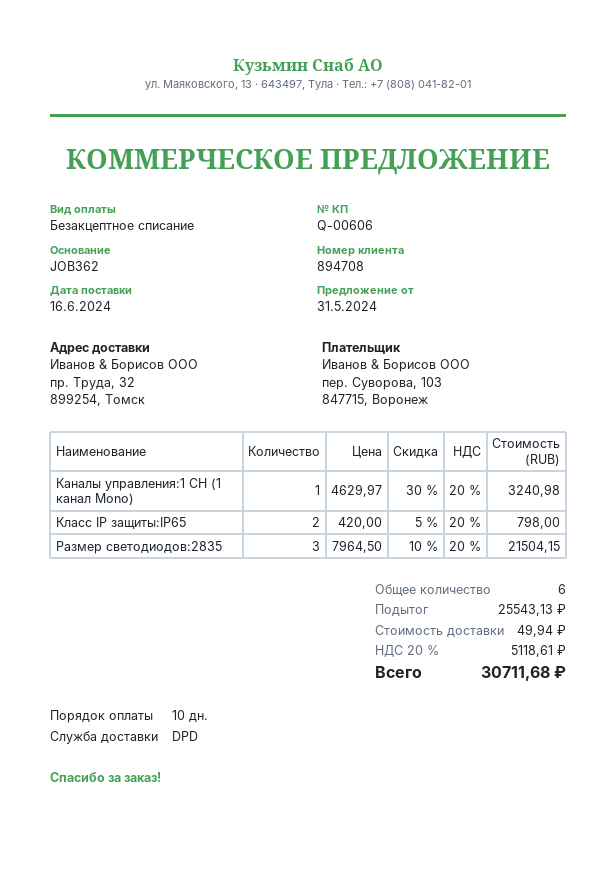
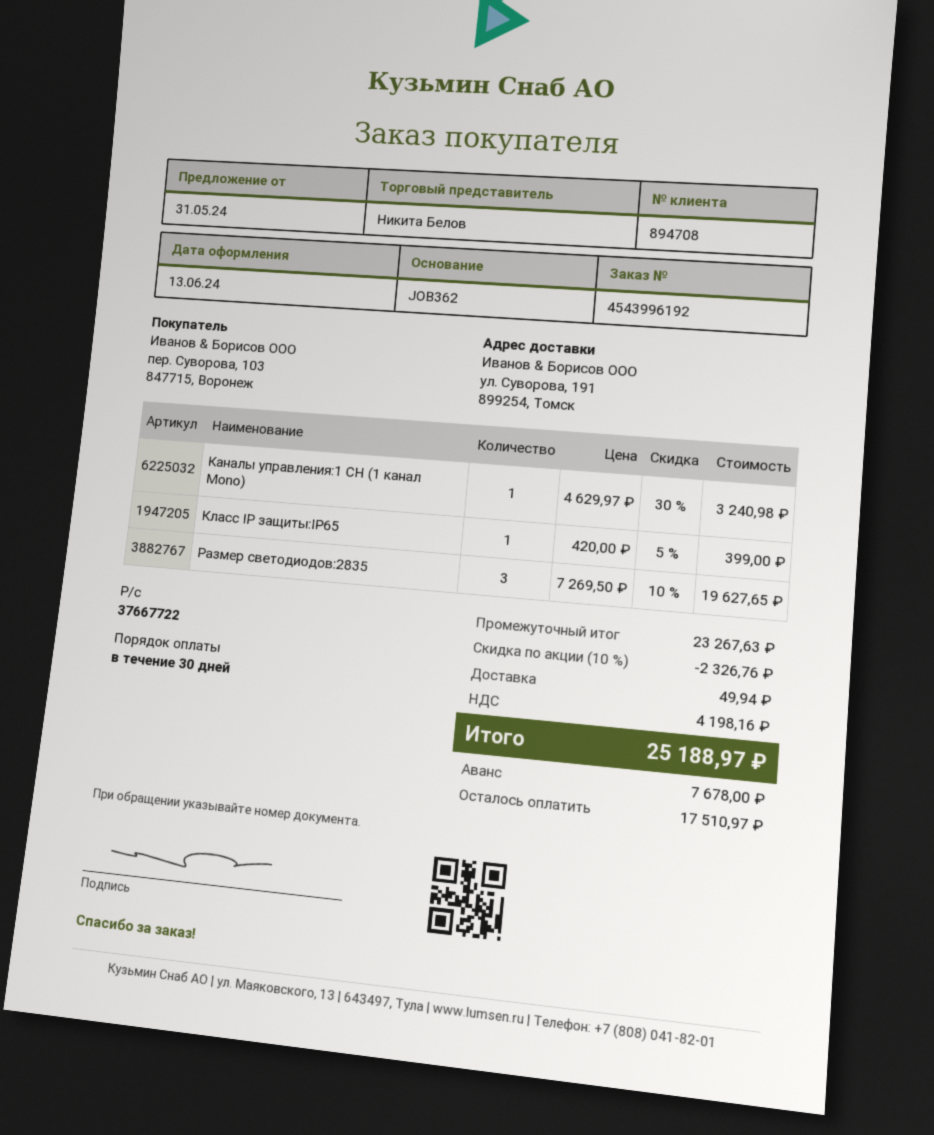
payment terms: 10 days -> 30 days
ship to: пр. Труда, 32, 899254, Томск -> ул. Суворова, 191, 899254, Томск
Класс IP защиты:IP65: 2 x 420.00 - 5% = 798.00 -> 1 x 420.00 - 5% = 399.00
Размер светодиодов:2835: 3 x 7964.50 - 10% = 21504.15 -> 3 x 7269.50 - 10% = 19627.65
subtotal: 25543.13 -> 23267.63
discount: none -> 10% = 2326.76
tax: 5118.61 -> 4198.16
total: 30711.68 -> 25188.97

